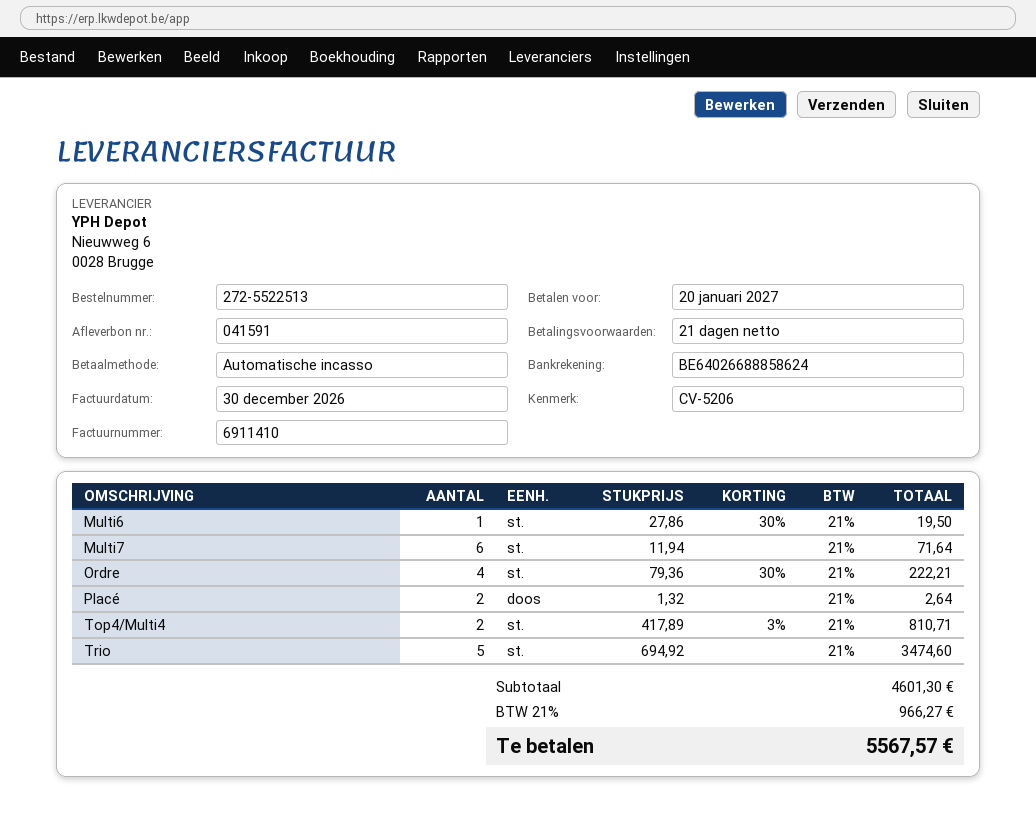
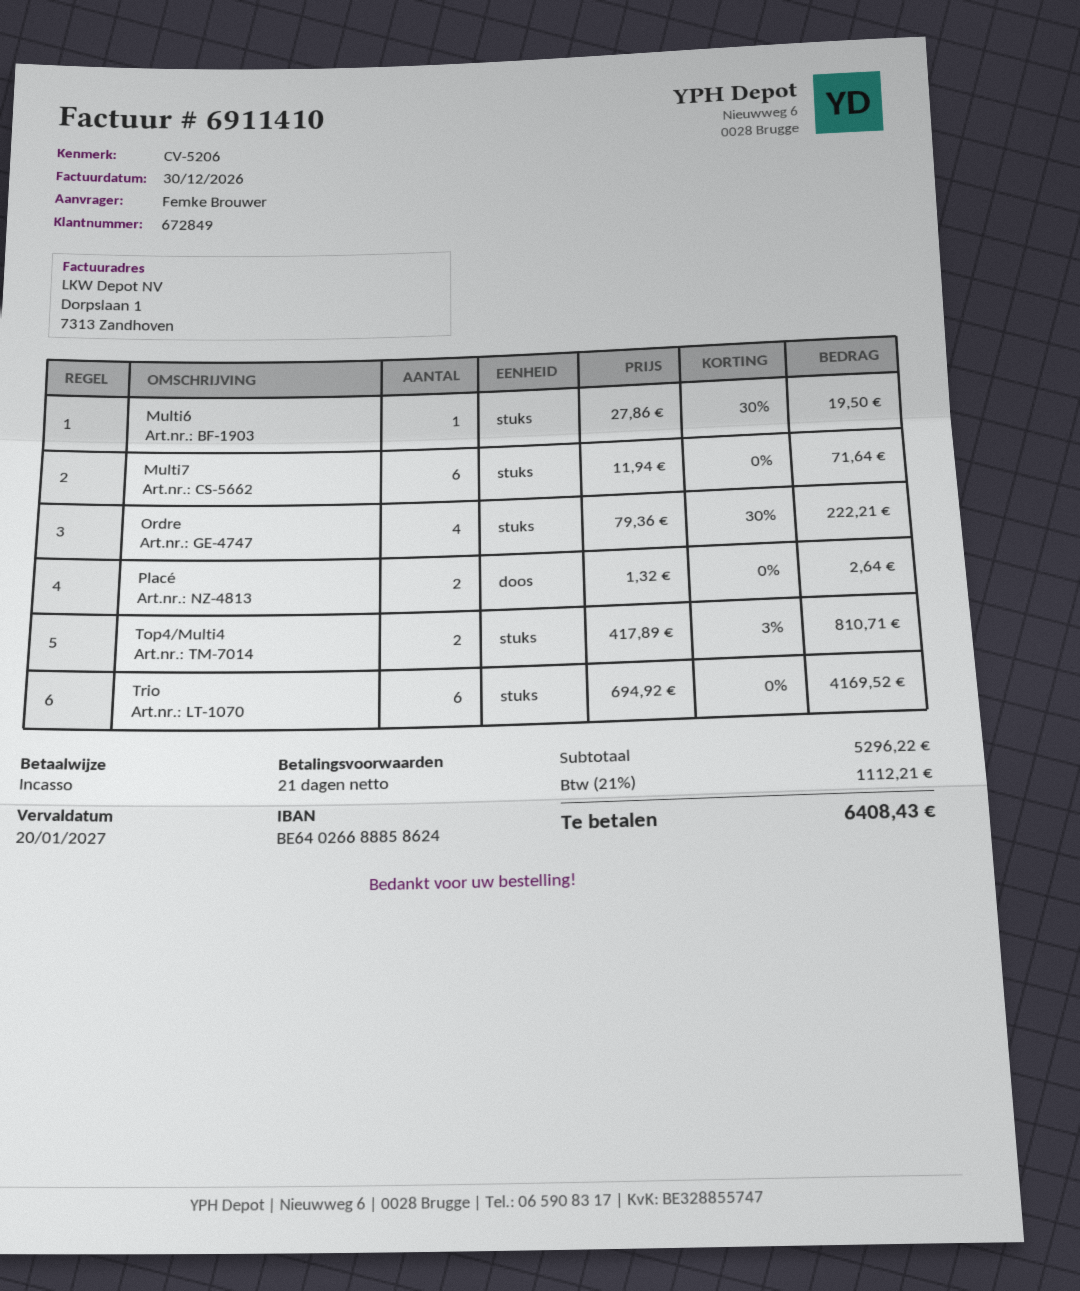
Trio: 5 x 694.92 = 3474.60 -> 6 x 694.92 = 4169.52
subtotal: 4601.30 -> 5296.22
tax: 21% = 966.27 -> 21% = 1112.21
total: 5567.57 -> 6408.43

